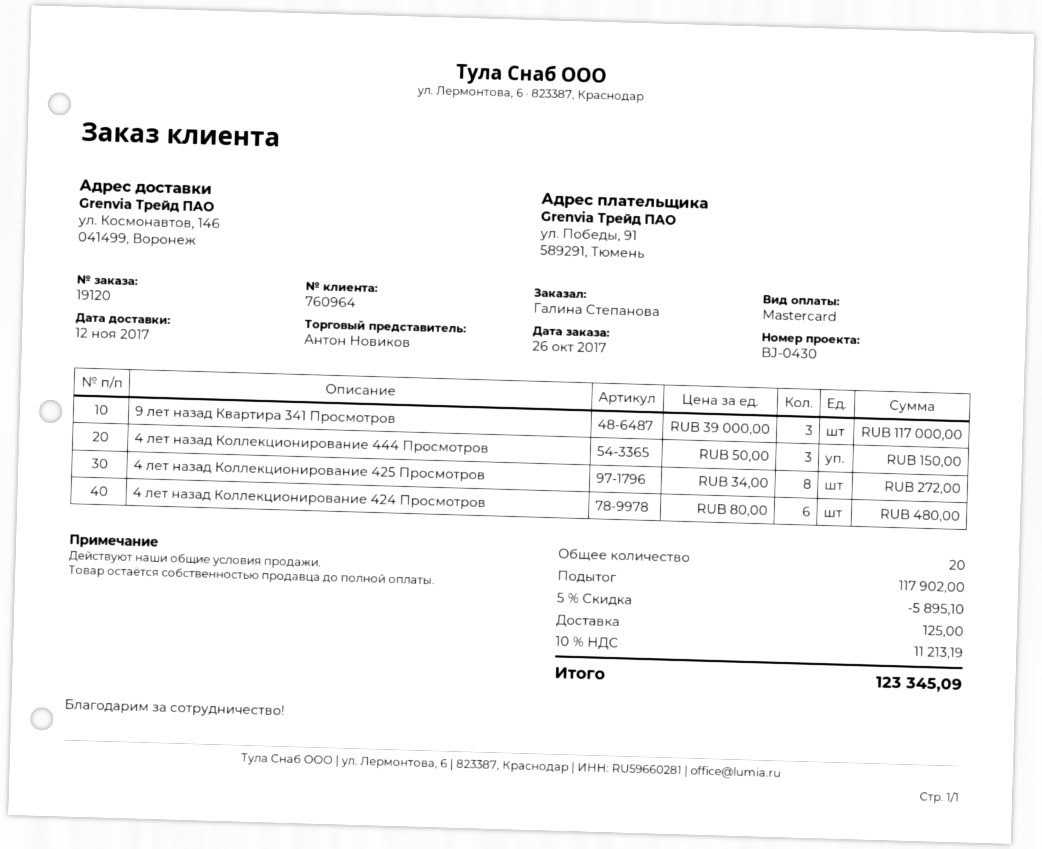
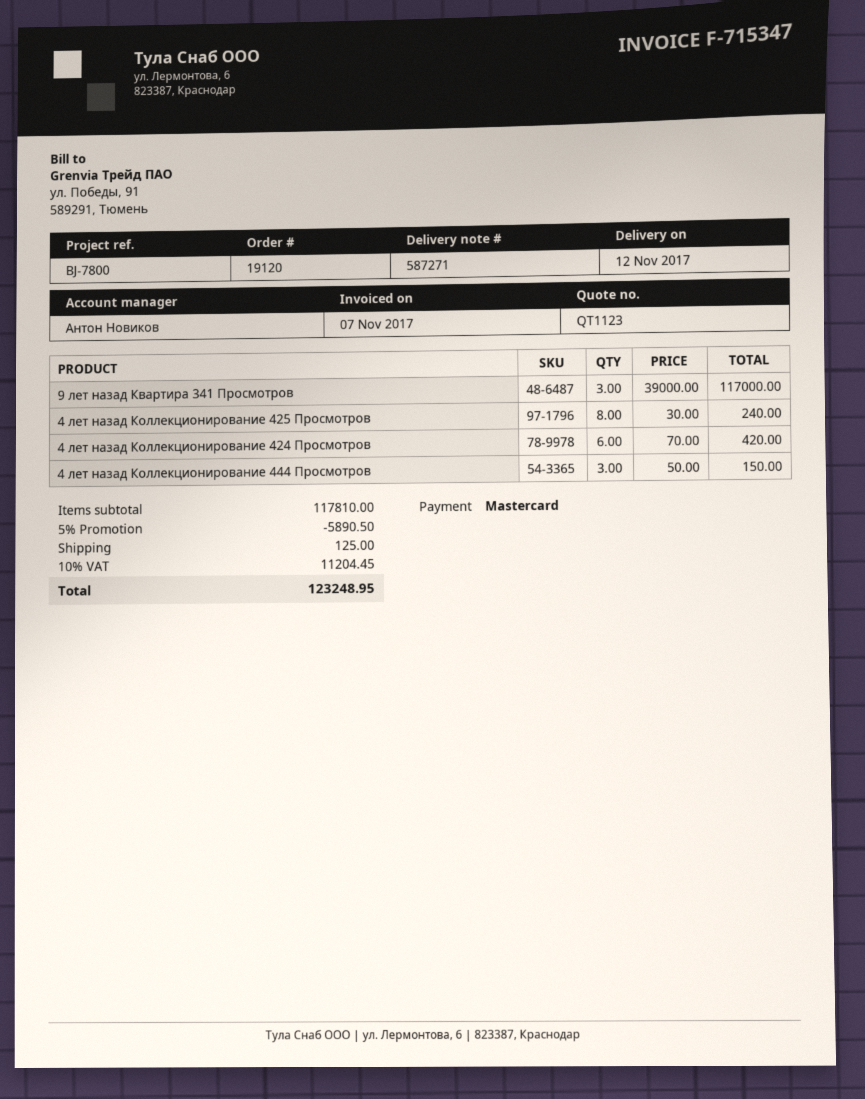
reference: BJ-0430 -> BJ-7800
4 лет назад Коллекционирование 425 Просмотров: 8 x 34.00 = 272.00 -> 8 x 30.00 = 240.00
4 лет назад Коллекционирование 424 Просмотров: 6 x 80.00 = 480.00 -> 6 x 70.00 = 420.00
subtotal: 117902.00 -> 117810.00
discount: 5% = 5895.10 -> 5% = 5890.50
tax: 10% = 11213.19 -> 10% = 11204.45
total: 123345.09 -> 123248.95

